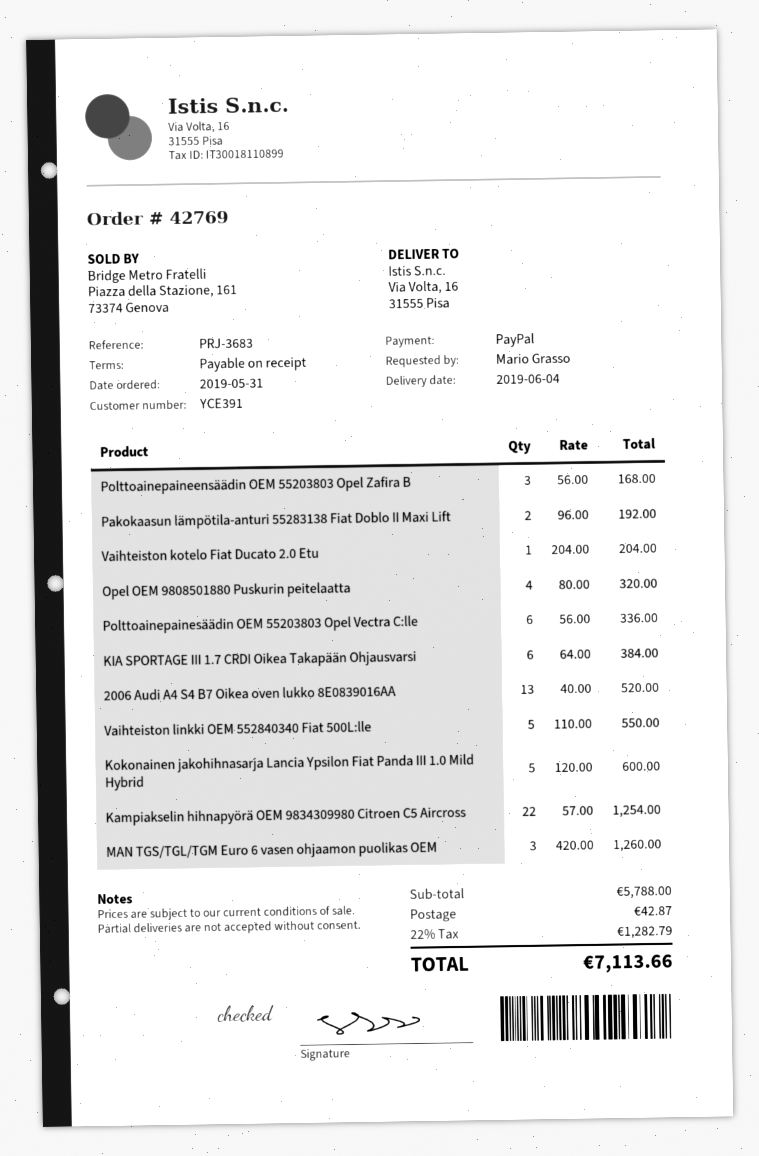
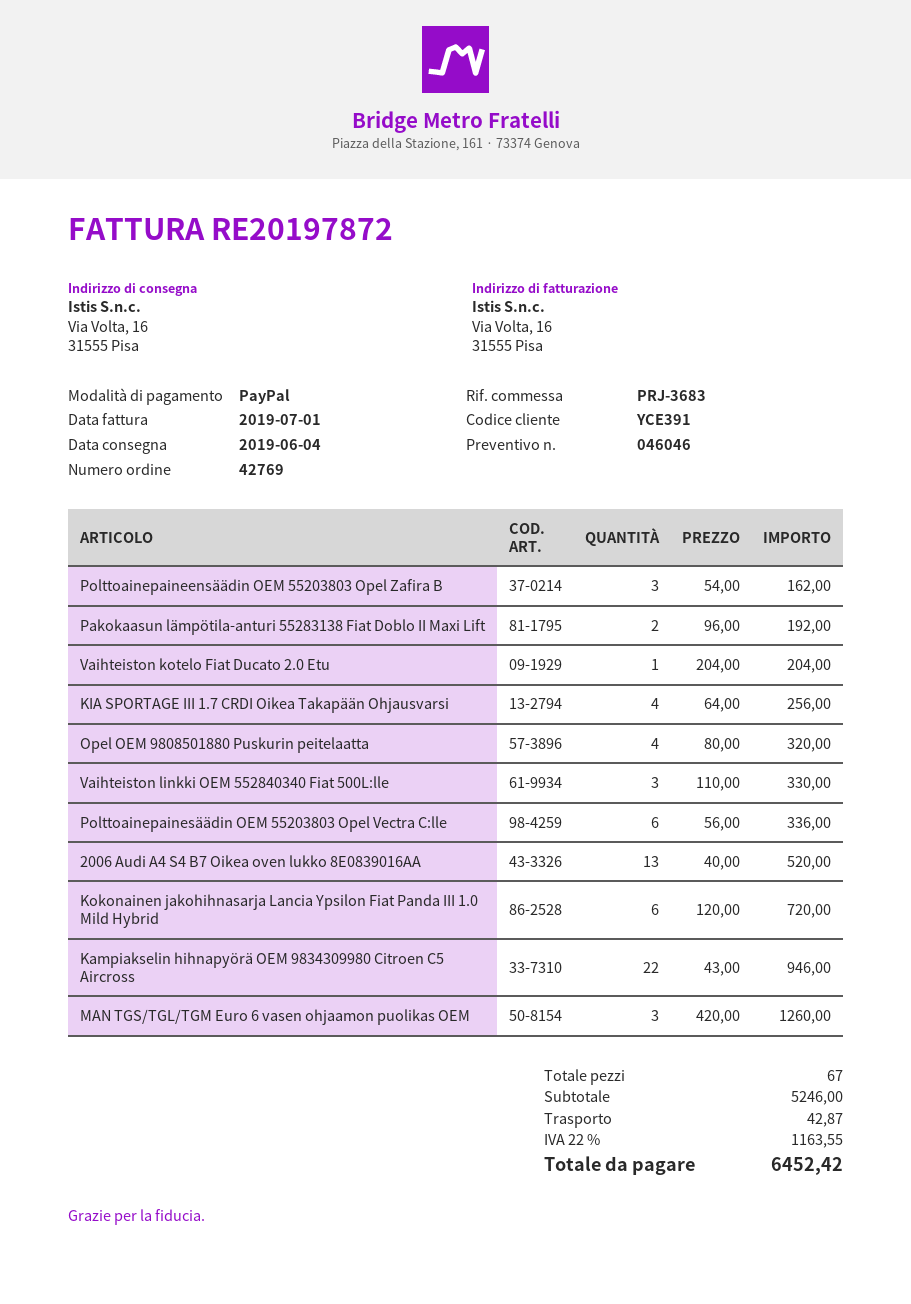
Polttoainepaineensäädin OEM 55203803 Opel Zafira B: 3 x 56.00 = 168.00 -> 3 x 54.00 = 162.00
KIA SPORTAGE III 1.7 CRDI Oikea Takapään Ohjausvarsi: 6 x 64.00 = 384.00 -> 4 x 64.00 = 256.00
Vaihteiston linkki OEM 552840340 Fiat 500L:lle: 5 x 110.00 = 550.00 -> 3 x 110.00 = 330.00
Kokonainen jakohihnasarja Lancia Ypsilon Fiat Panda III 1.0 Mild Hybrid: 5 x 120.00 = 600.00 -> 6 x 120.00 = 720.00
Kampiakselin hihnapyörä OEM 9834309980 Citroen C5 Aircross: 22 x 57.00 = 1254.00 -> 22 x 43.00 = 946.00
subtotal: 5788.00 -> 5246.00
tax: 22% = 1282.79 -> 22% = 1163.55
total: 7113.66 -> 6452.42

